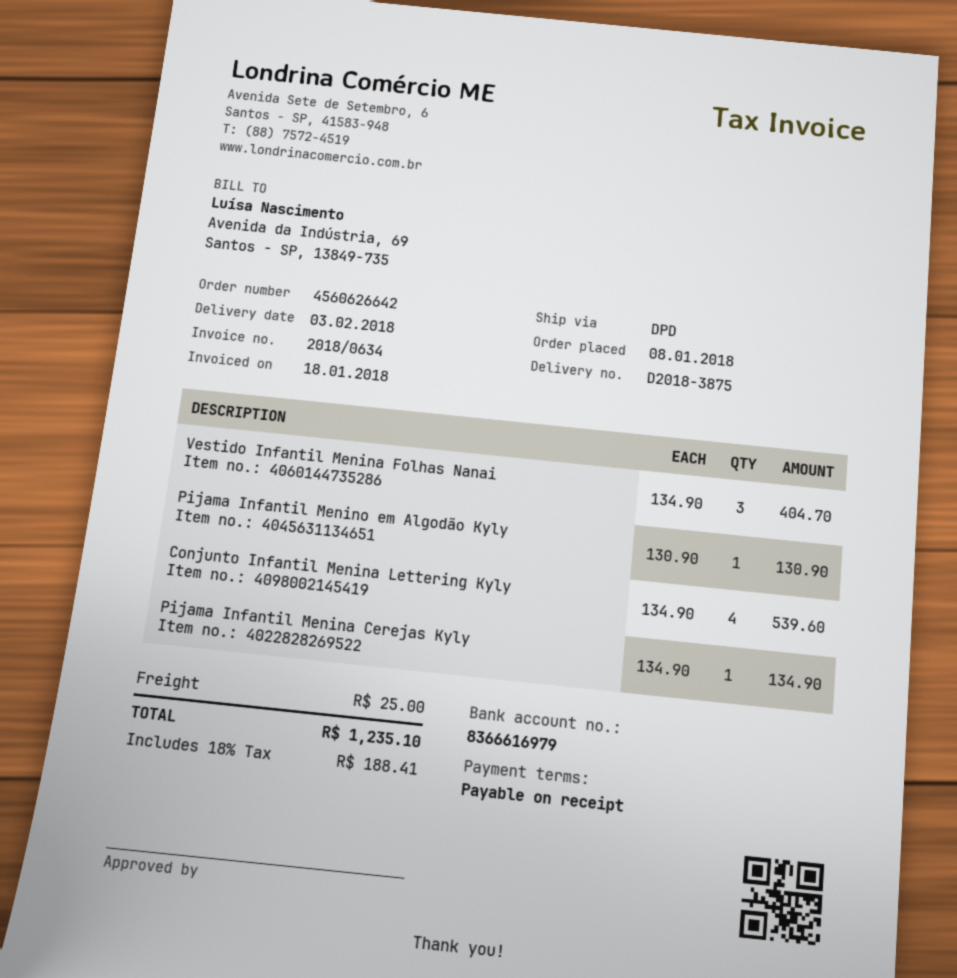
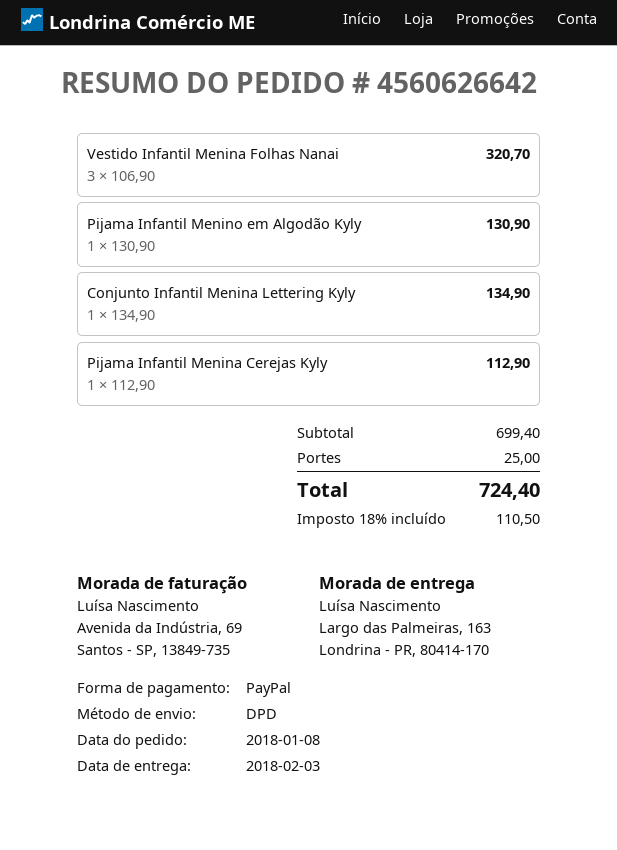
Vestido Infantil Menina Folhas Nanai: 3 x 134.90 = 404.70 -> 3 x 106.90 = 320.70
Conjunto Infantil Menina Lettering Kyly: 4 x 134.90 = 539.60 -> 1 x 134.90 = 134.90
Pijama Infantil Menina Cerejas Kyly: 1 x 134.90 = 134.90 -> 1 x 112.90 = 112.90
tax: 18% = 188.41 -> 18% = 110.50
total: 1235.10 -> 724.40

